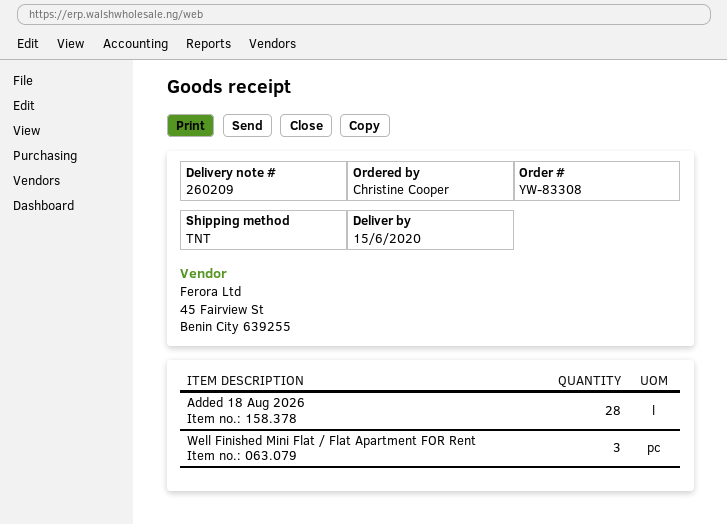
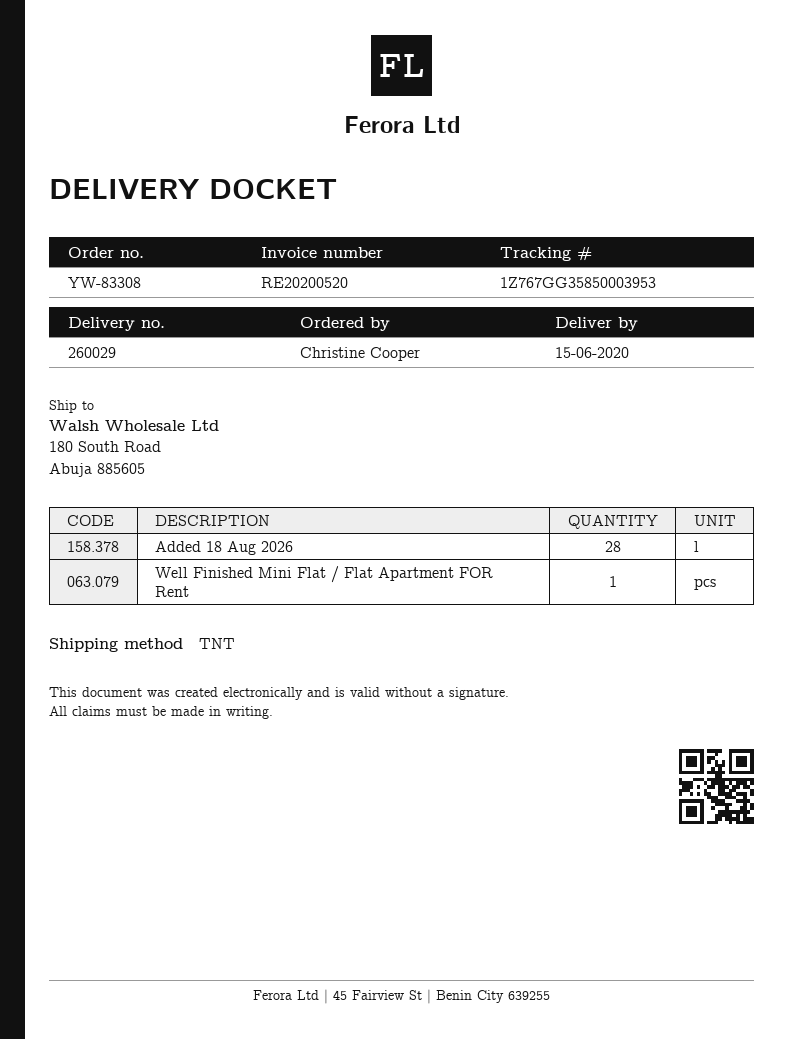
delivery note number: 260209 -> 260029
Well Finished Mini Flat / Flat Apartment FOR Rent: 3 -> 1

